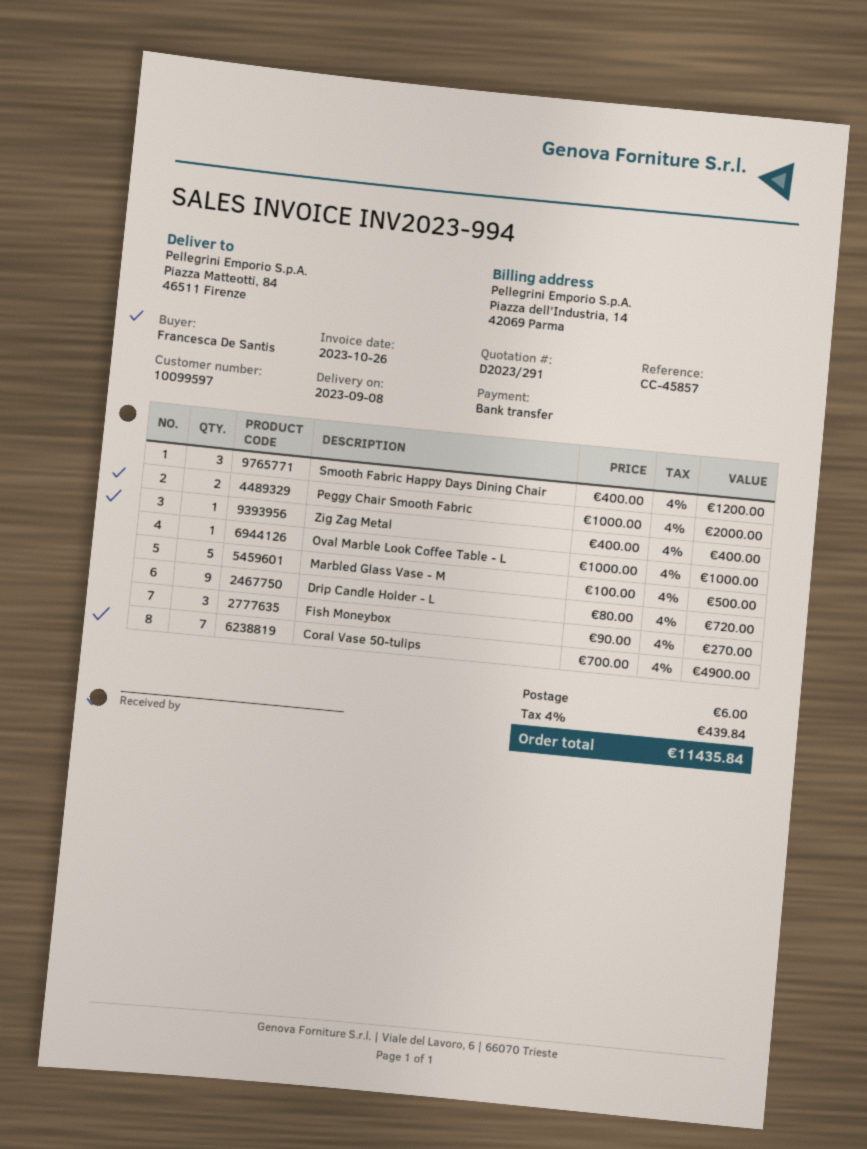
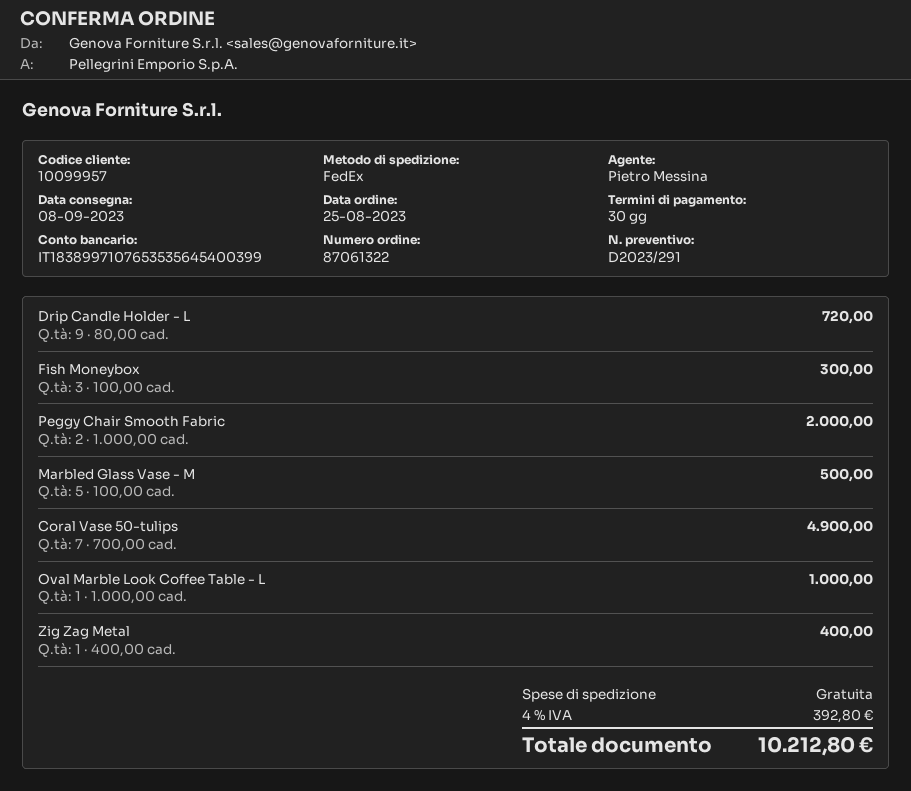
customer number: 10099597 -> 10099957
Smooth Fabric Happy Days Dining Chair: 3 x 400.00 = 1200.00 -> none
Fish Moneybox: 3 x 90.00 = 270.00 -> 3 x 100.00 = 300.00
shipping: 6.00 -> 0.00
tax: 4% = 439.84 -> 4% = 392.80
total: 11435.84 -> 10212.80

